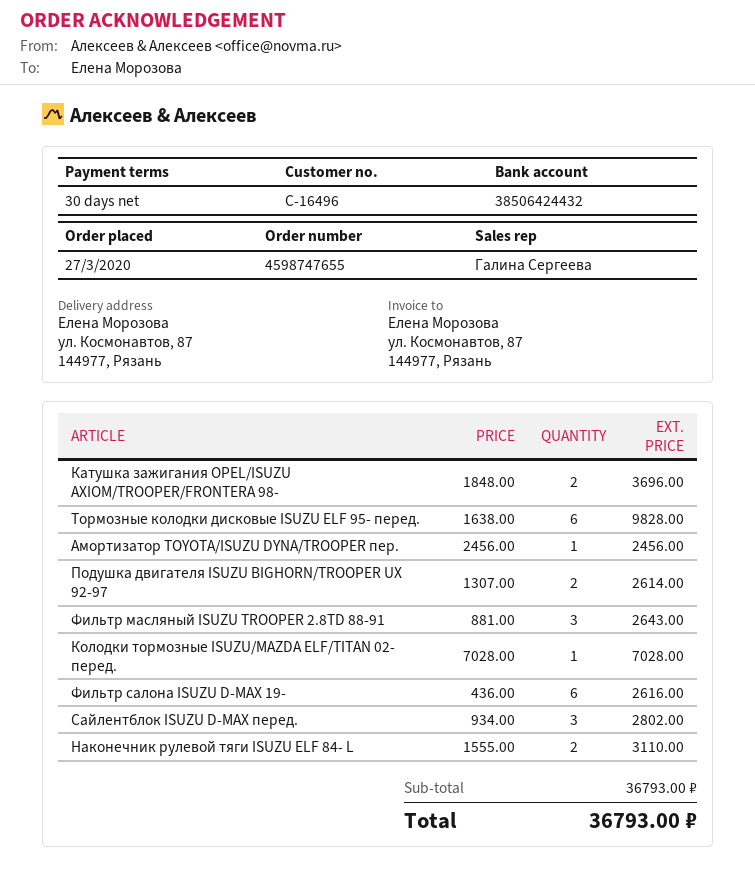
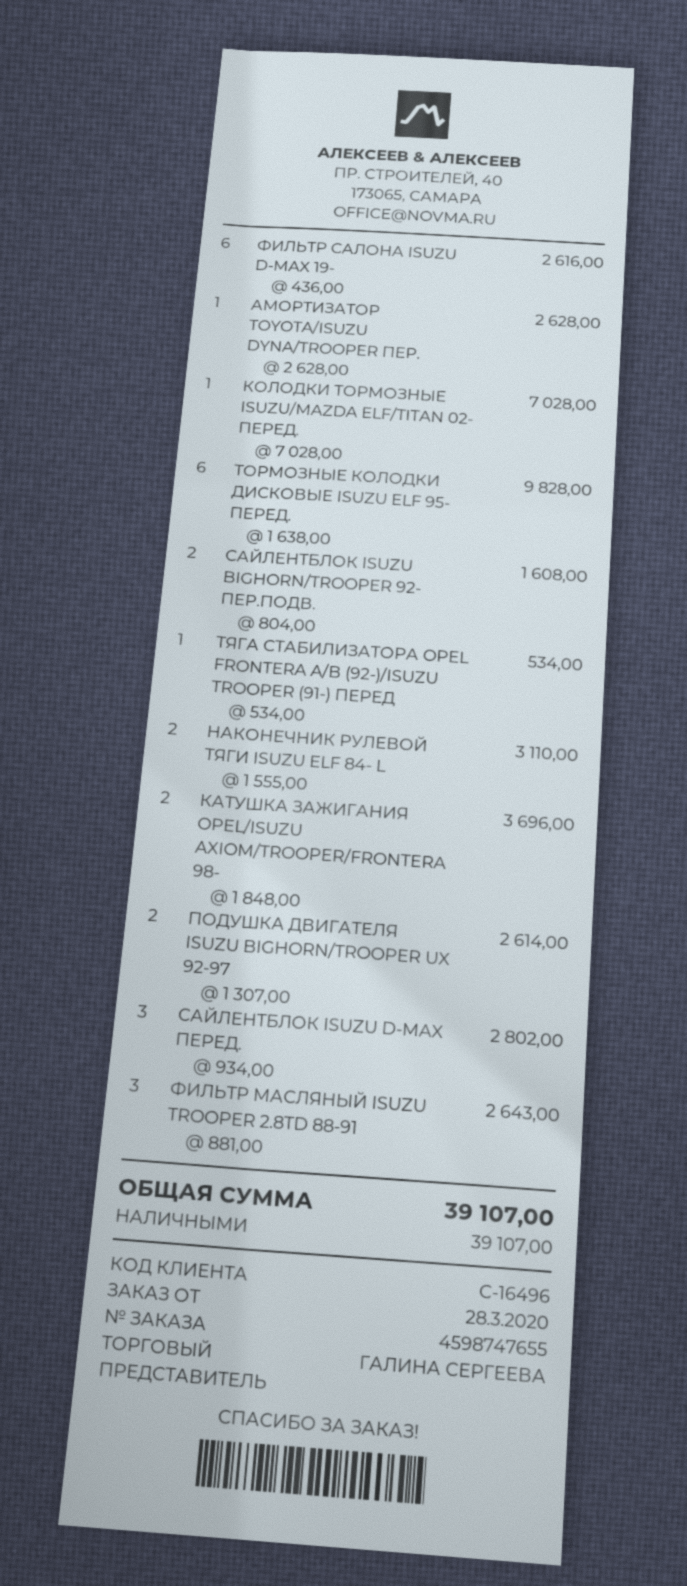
order date: 2020-03-27 -> 2020-03-28
Амортизатор TOYOTA/ISUZU DYNA/TROOPER пер.: 1 x 2456.00 = 2456.00 -> 1 x 2628.00 = 2628.00
САЙЛЕНТБЛОК ISUZU BIGHORN/TROOPER 92- ПЕР.ПОДВ.: none -> 2 x 804.00 = 1608.00
ТЯГА СТАБИЛИЗАТОРА OPEL FRONTERA A/B (92-)/ISUZU TROOPER (91-) ПЕРЕД: none -> 1 x 534.00 = 534.00
total: 36793.00 -> 39107.00

